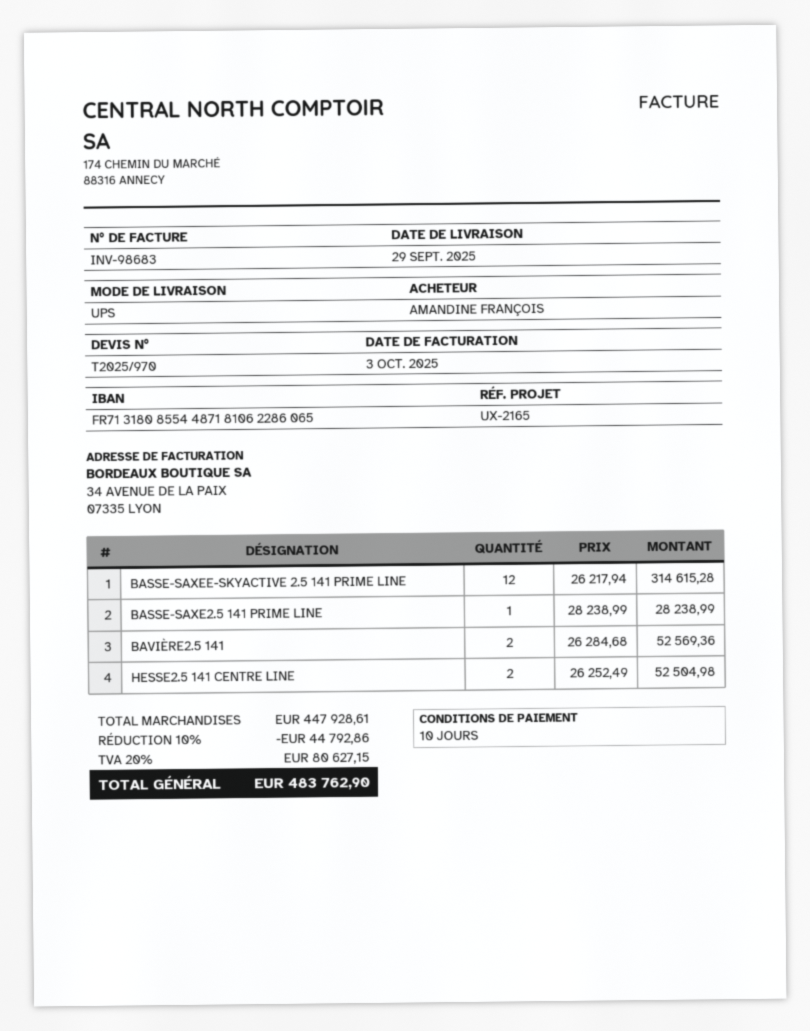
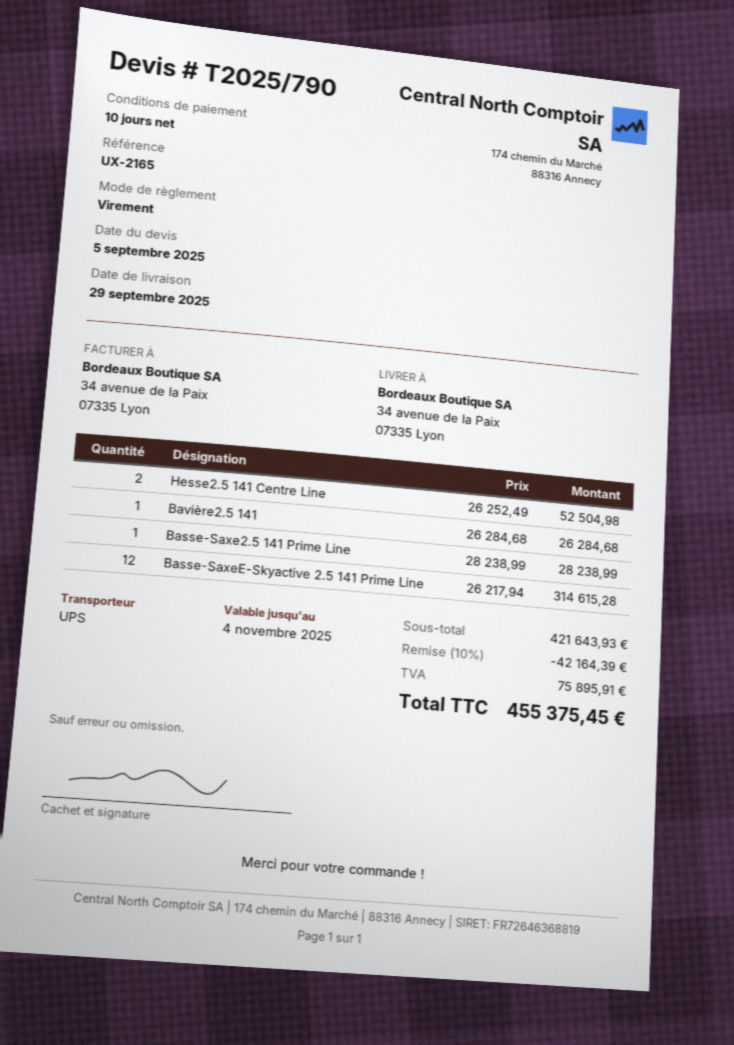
quote number: T2025/970 -> T2025/790
BAVIÈRE2.5 141: 2 x 26284.68 = 52569.36 -> 1 x 26284.68 = 26284.68
subtotal: 447928.61 -> 421643.93
discount: 10% = 44792.86 -> 10% = 42164.39
tax: 80627.15 -> 75895.91
total: 483762.90 -> 455375.45

